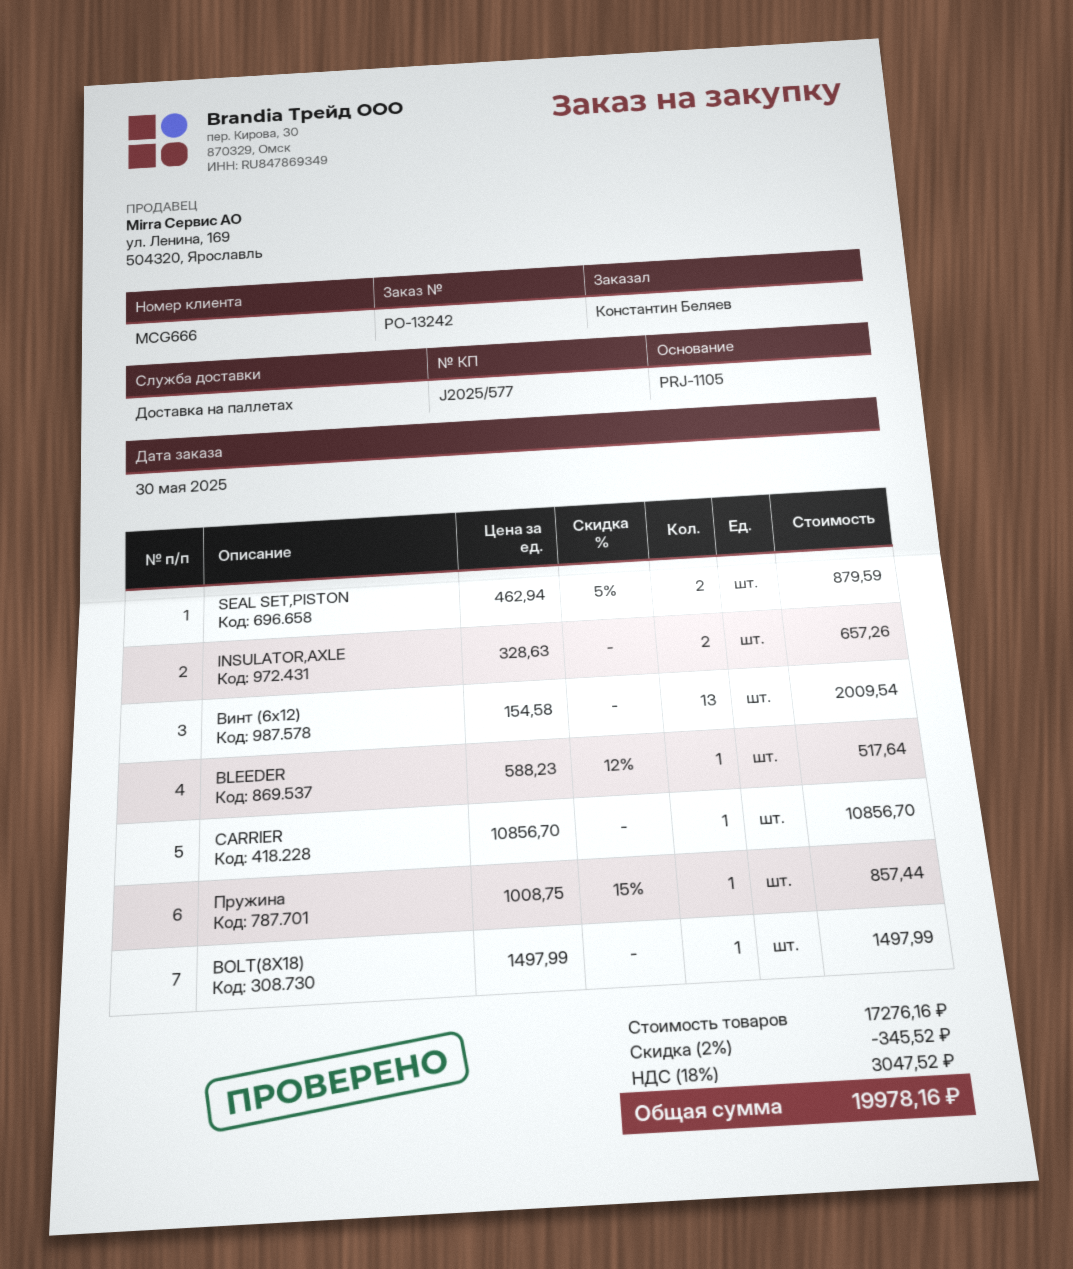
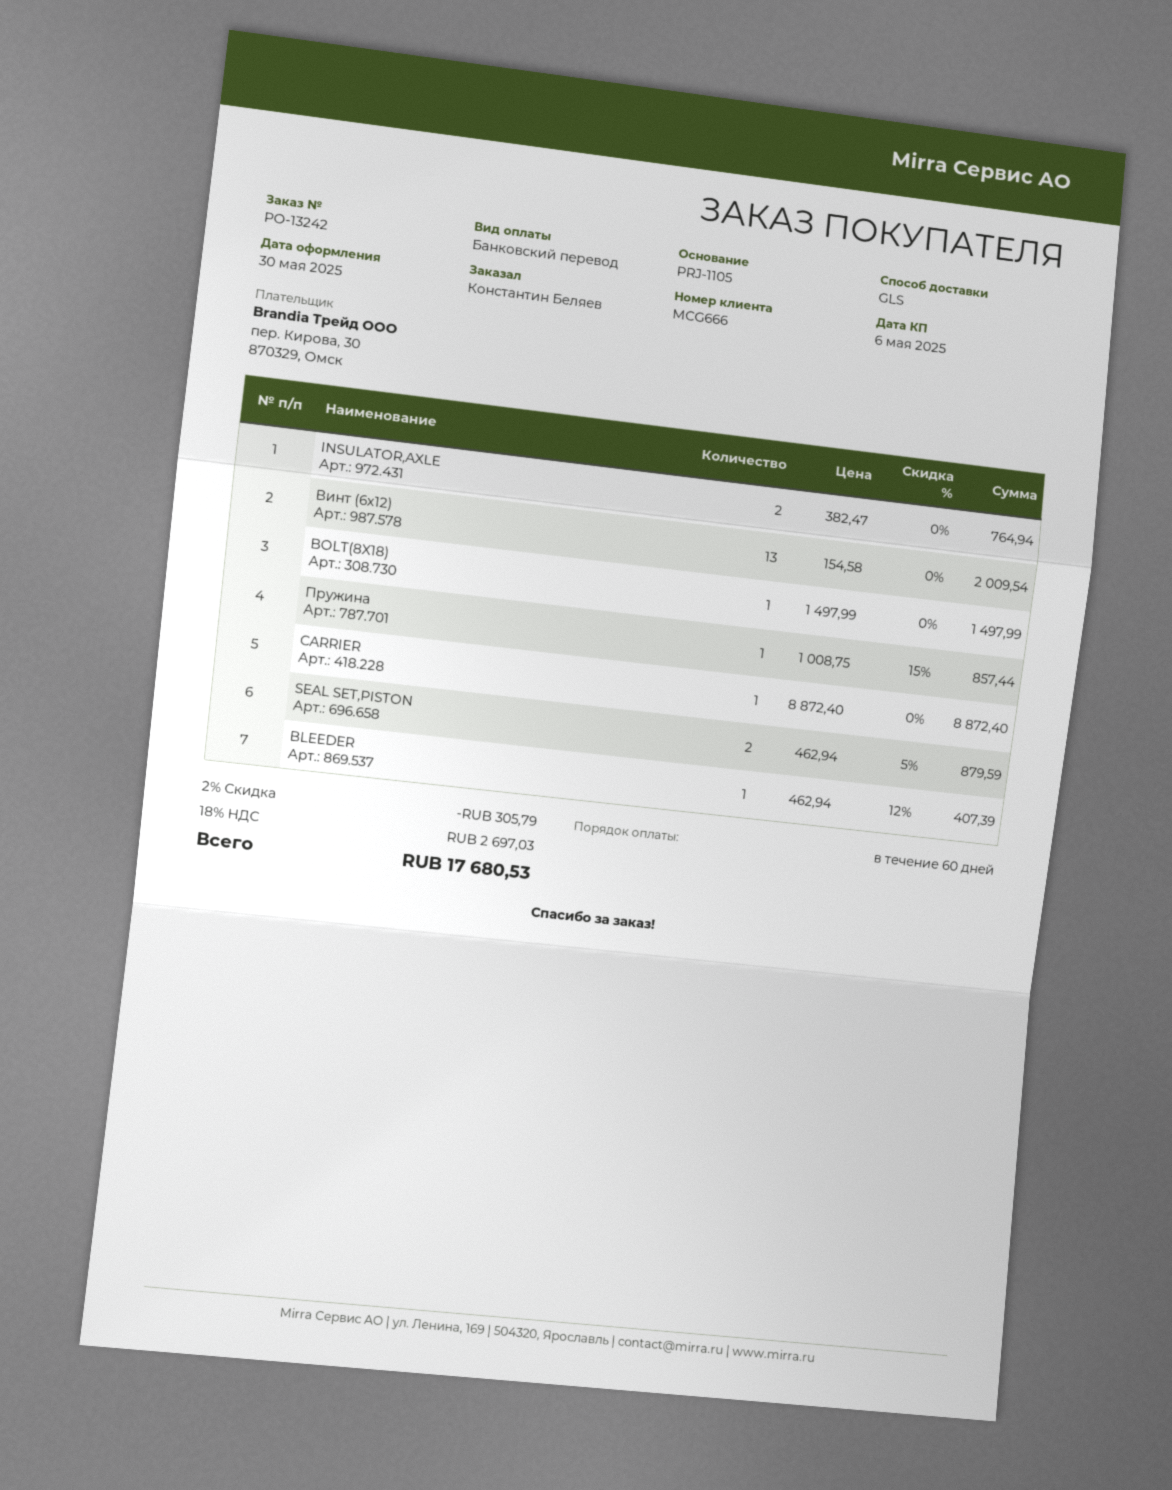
shipping method: pallet freight -> GLS
INSULATOR,AXLE: 2 x 328.63 = 657.26 -> 2 x 382.47 = 764.94
BLEEDER: 1 x 588.23 - 12% = 517.64 -> 1 x 462.94 - 12% = 407.39
CARRIER: 1 x 10856.70 = 10856.70 -> 1 x 8872.40 = 8872.40
discount: 2% = 345.52 -> 2% = 305.79
tax: 18% = 3047.52 -> 18% = 2697.03
total: 19978.16 -> 17680.53

